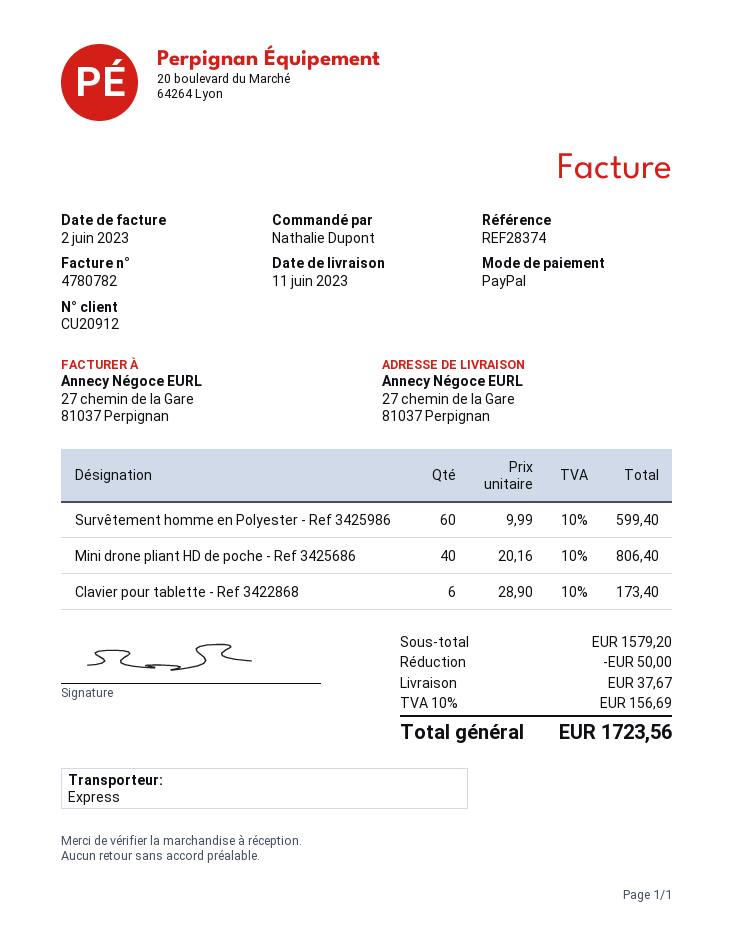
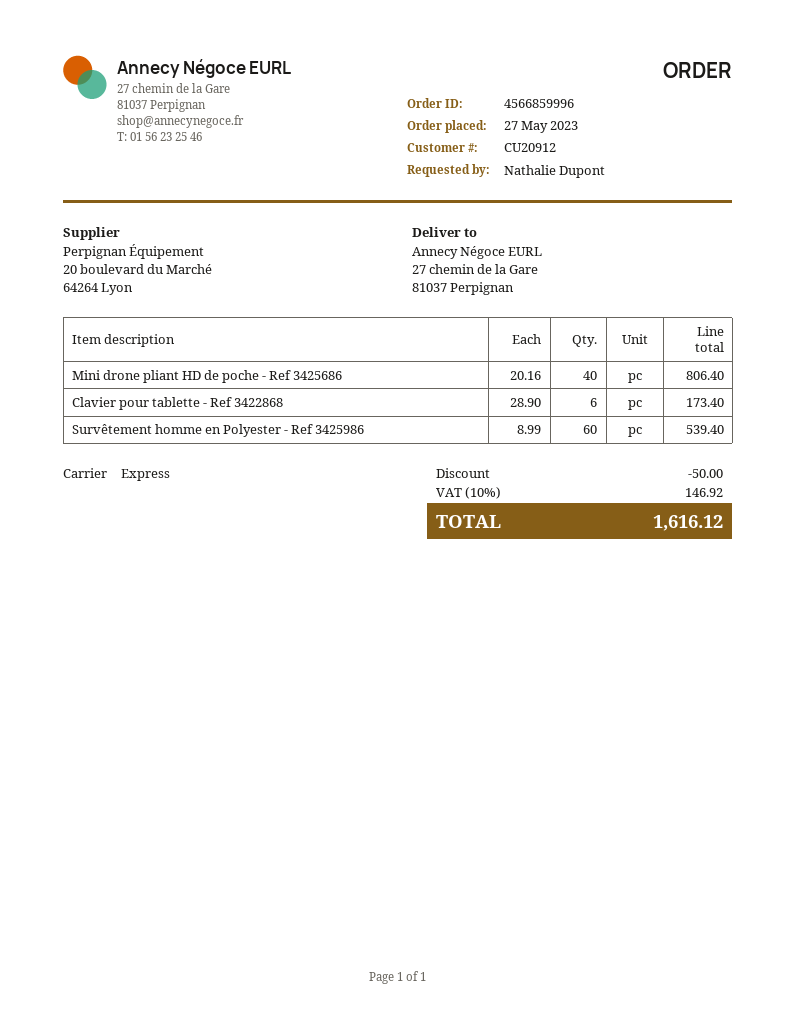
Survêtement homme en Polyester - Ref 3425986: 60 x 9.99 = 599.40 -> 60 x 8.99 = 539.40
shipping: 37.67 -> none
tax: 10% = 156.69 -> 10% = 146.92
total: 1723.56 -> 1616.12

